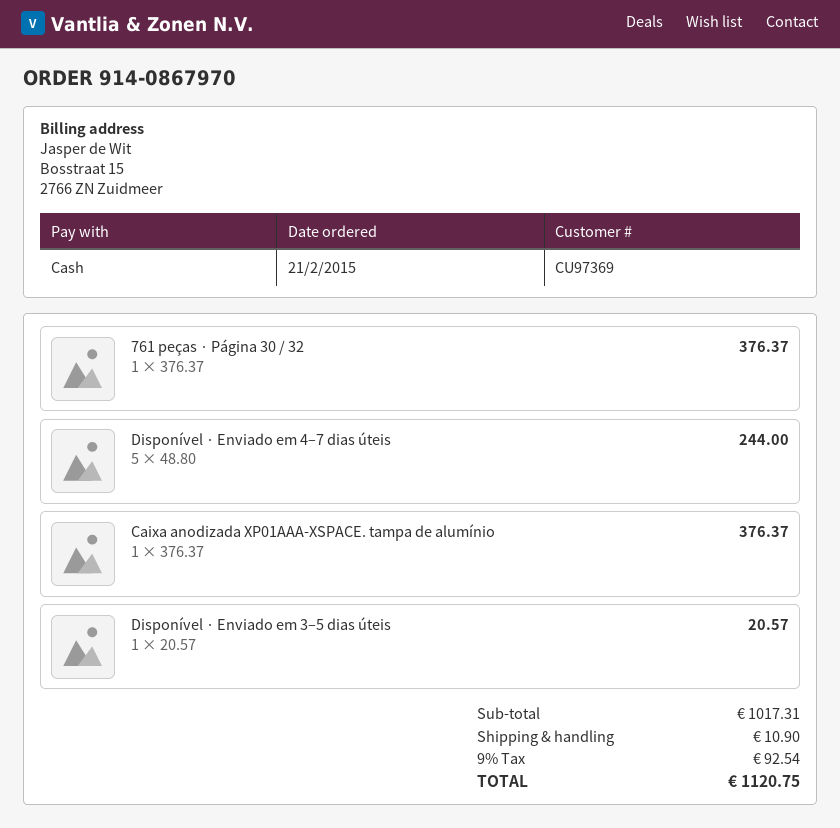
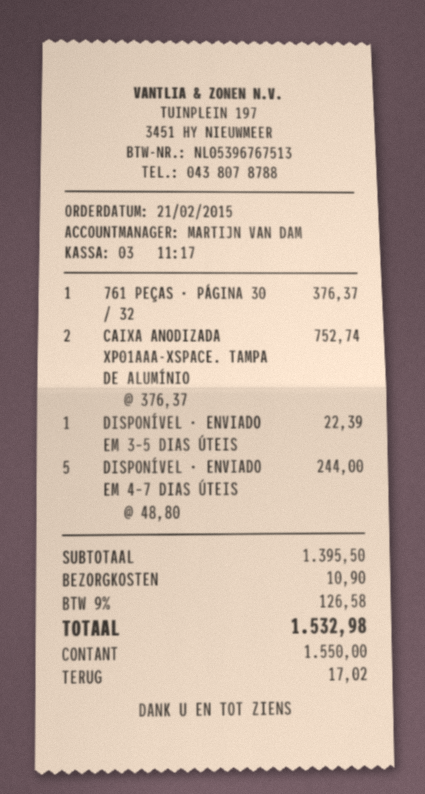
Caixa anodizada XP01AAA-XSPACE. tampa de alumínio: 1 x 376.37 = 376.37 -> 2 x 376.37 = 752.74
Disponível · Enviado em 3–5 dias úteis: 1 x 20.57 = 20.57 -> 1 x 22.39 = 22.39
subtotal: 1017.31 -> 1395.50
tax: 9% = 92.54 -> 9% = 126.58
total: 1120.75 -> 1532.98

